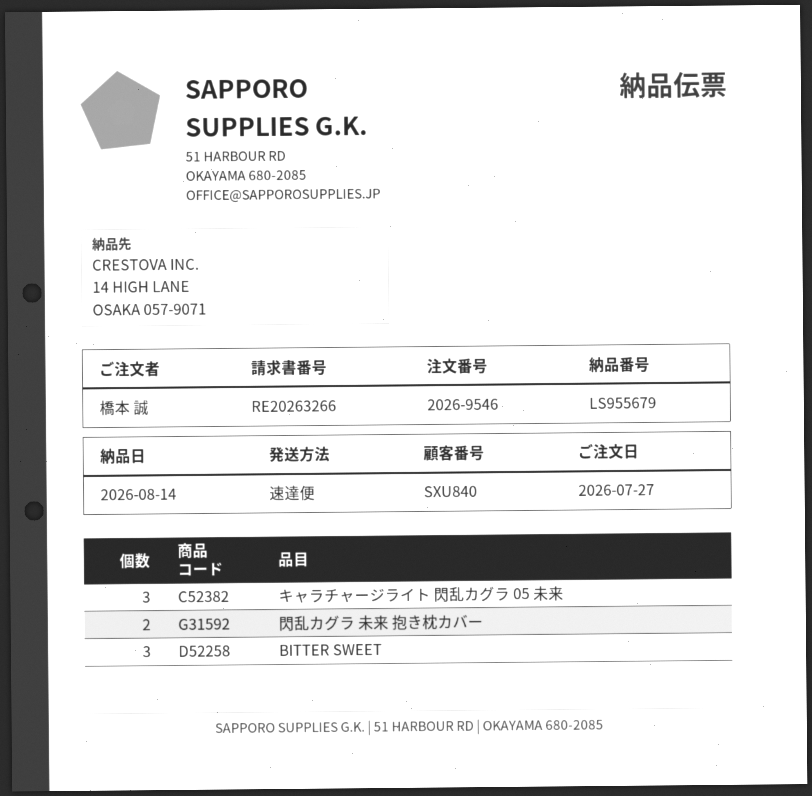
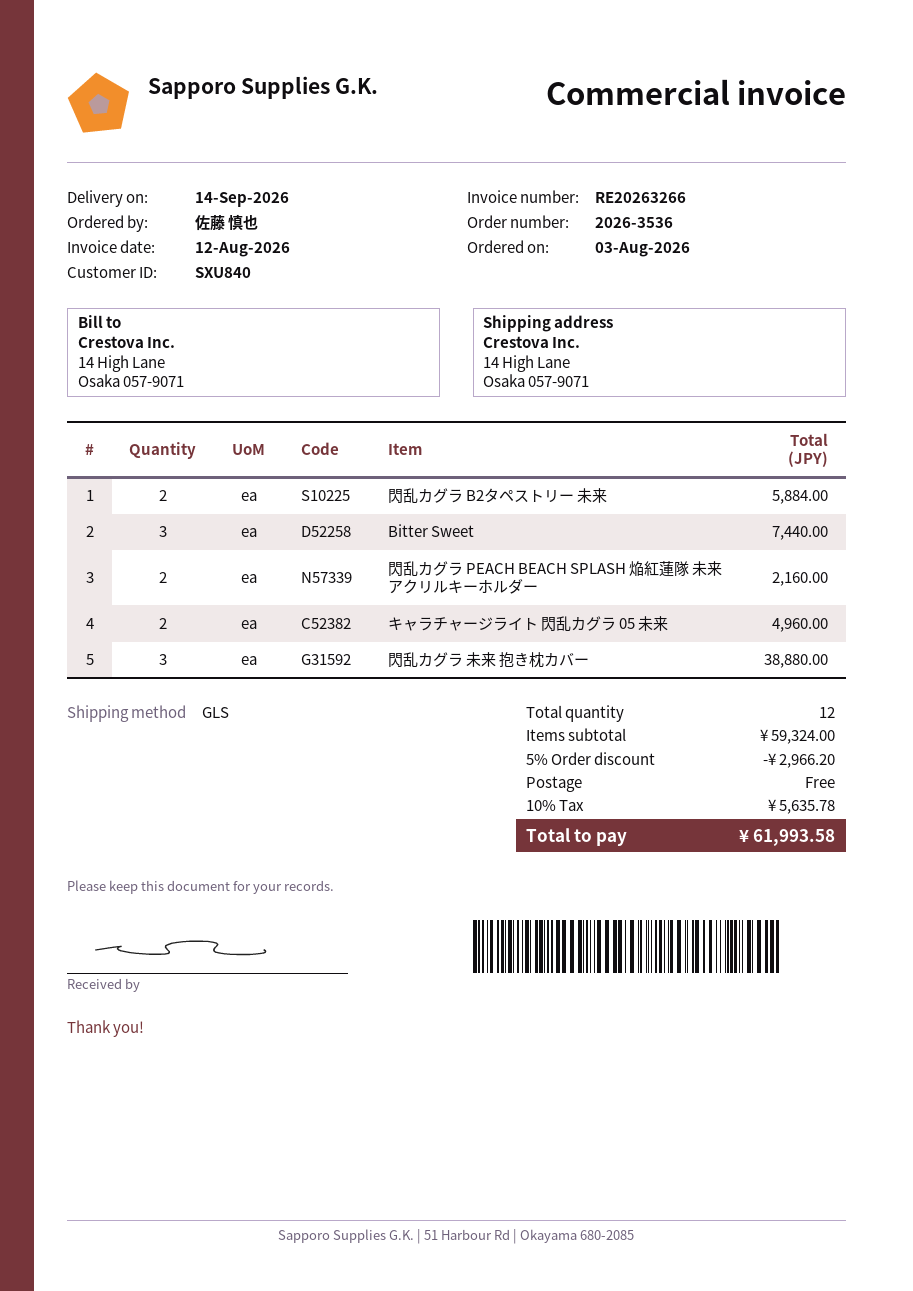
order number: 2026-9546 -> 2026-3536
order date: 2026-07-27 -> 2026-08-03
delivery date: 2026-08-14 -> 2026-09-14
ordered by: 橋本 誠 -> 佐藤 慎也
shipping method: express -> GLS
キャラチャージライト 閃乱カグラ 05 未来: 3 -> 2
閃乱カグラ 未来 抱き枕カバー: 2 -> 3
閃乱カグラ B2タペストリー 未来: none -> 2
閃乱カグラ PEACH BEACH SPLASH 焔紅蓮隊 未来 アクリルキーホルダー: none -> 2

